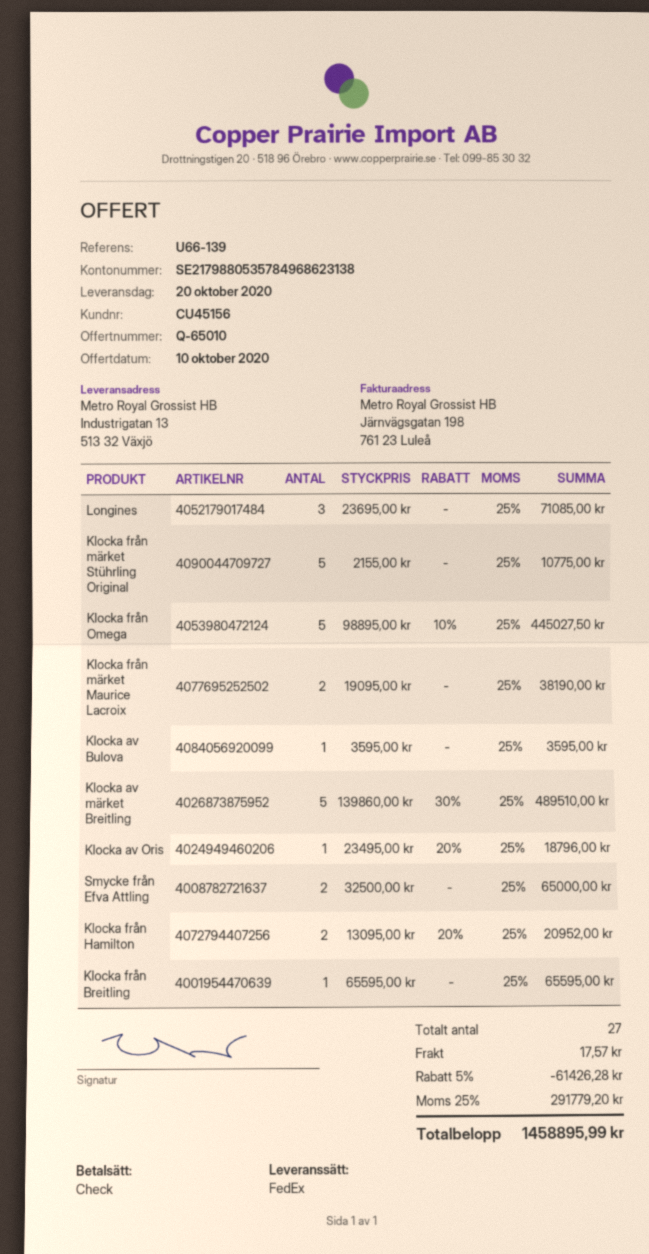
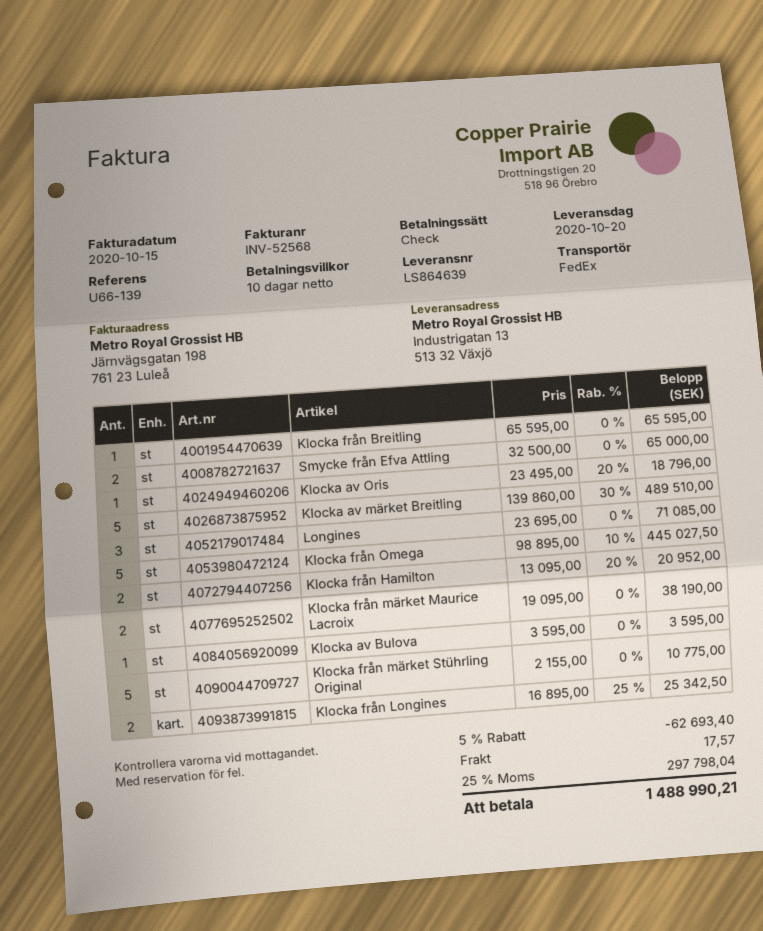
Klocka från Longines: none -> 2 x 16895.00 - 25% = 25342.50
discount: 5% = 61426.28 -> 5% = 62693.40
tax: 25% = 291779.20 -> 25% = 297798.04
total: 1458895.99 -> 1488990.21

